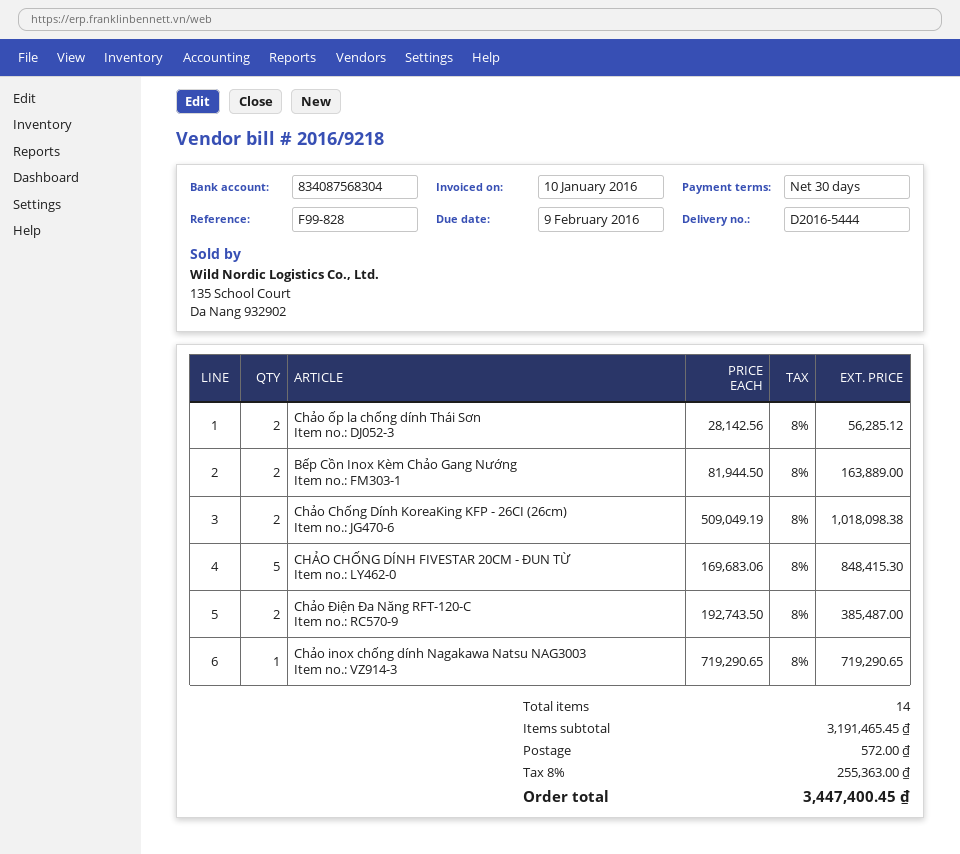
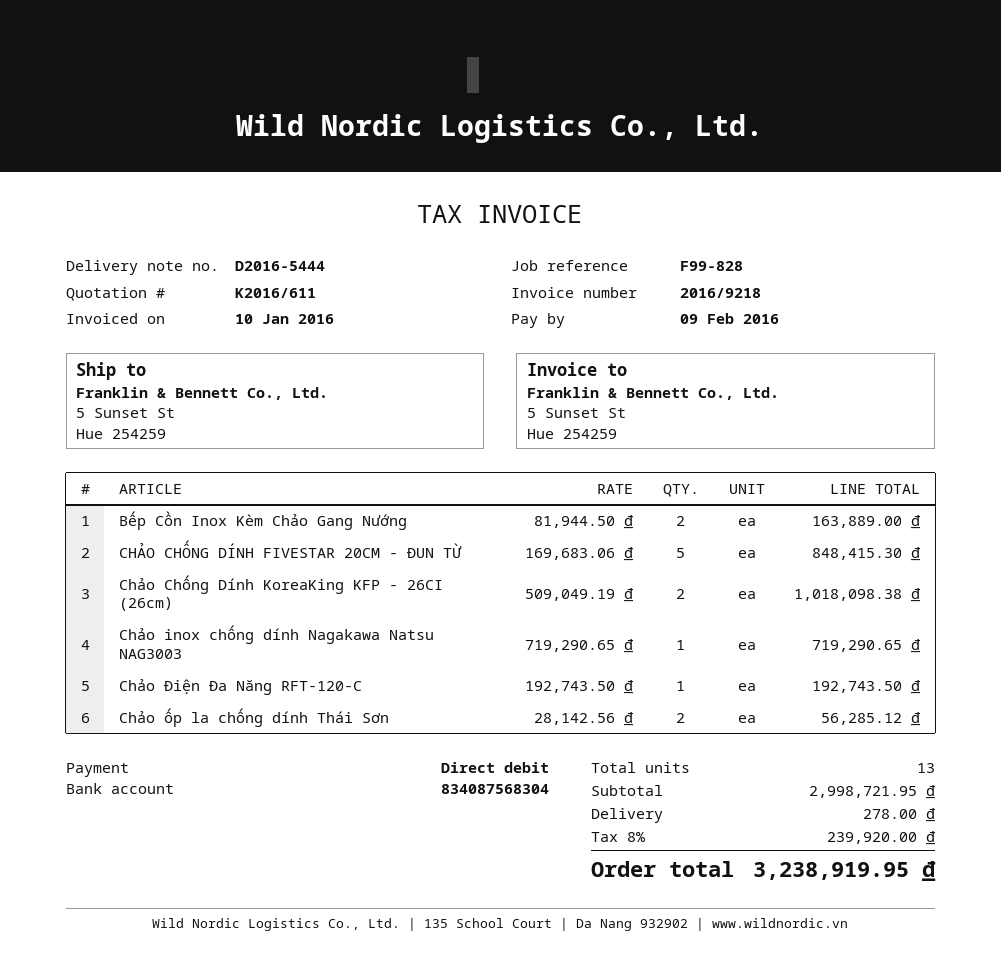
Chảo Điện Đa Năng RFT-120-C: 2 x 192743.50 = 385487.00 -> 1 x 192743.50 = 192743.50
total quantity: 14 -> 13
subtotal: 3191465.45 -> 2998721.95
shipping: 572.00 -> 278.00
tax: 8% = 255363.00 -> 8% = 239920.00
total: 3447400.45 -> 3238919.95

